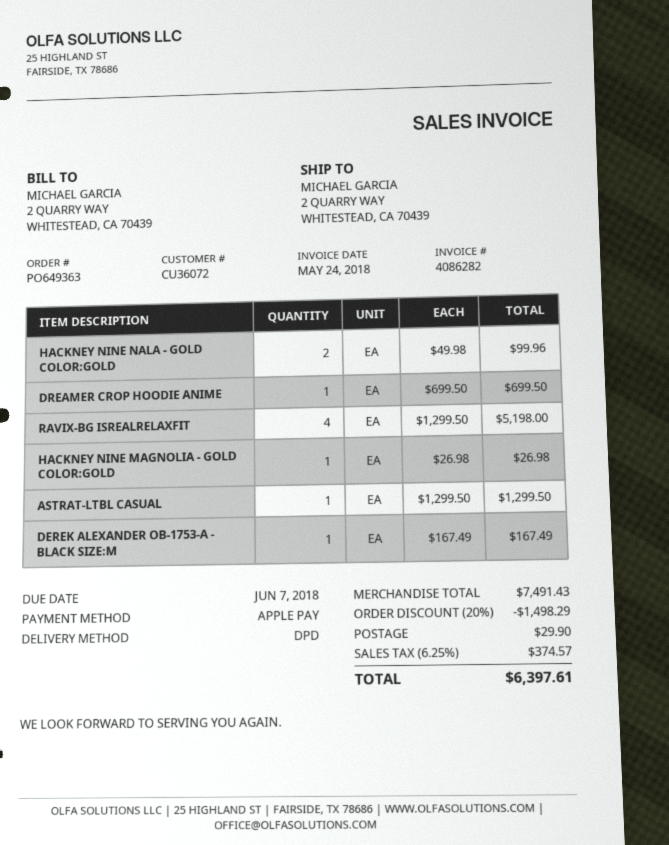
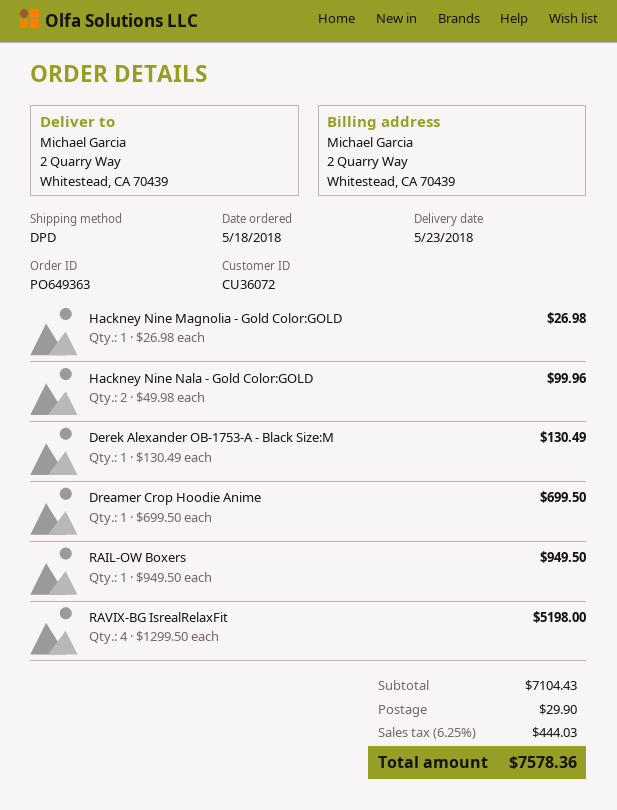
ASTRAT-LTBL CASUAL: 1 x 1299.50 = 1299.50 -> none
DEREK ALEXANDER OB-1753-A - BLACK SIZE:M: 1 x 167.49 = 167.49 -> 1 x 130.49 = 130.49
RAIL-OW Boxers: none -> 1 x 949.50 = 949.50
subtotal: 7491.43 -> 7104.43
discount: 20% = 1498.29 -> none
tax: 6.25% = 374.57 -> 6.25% = 444.03
total: 6397.61 -> 7578.36

